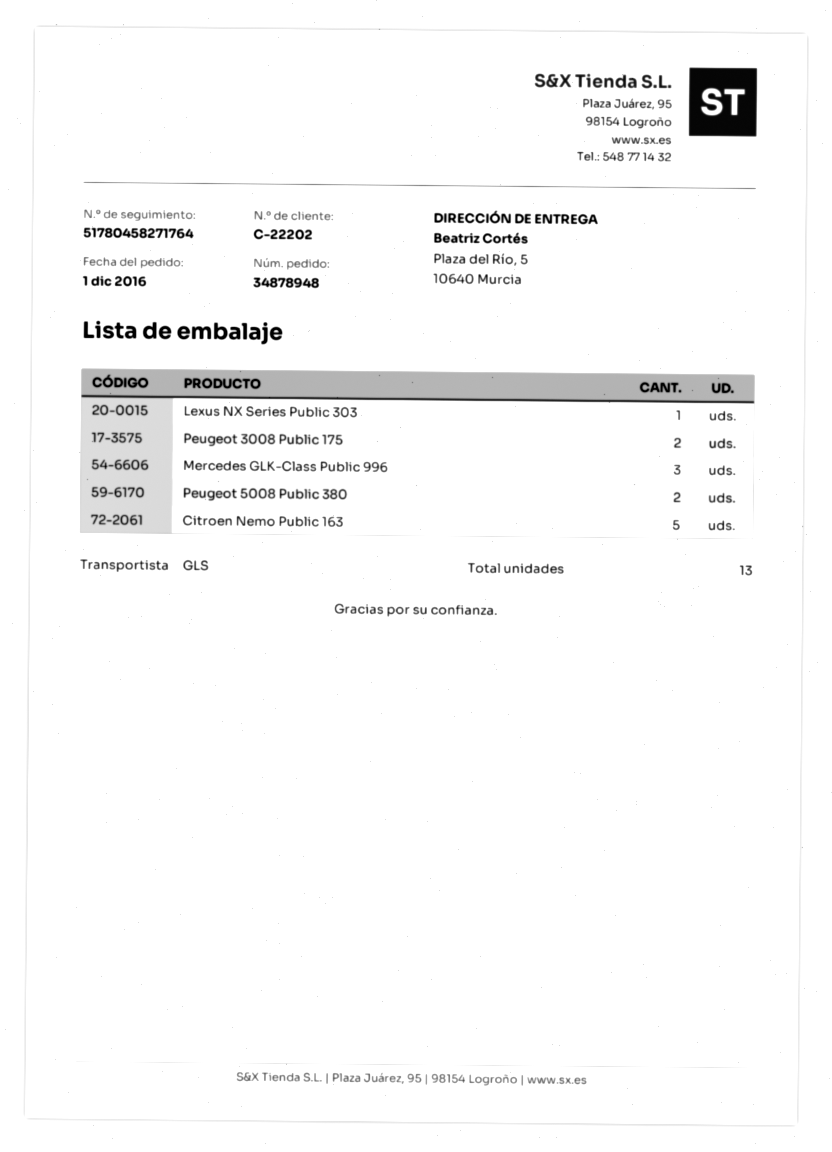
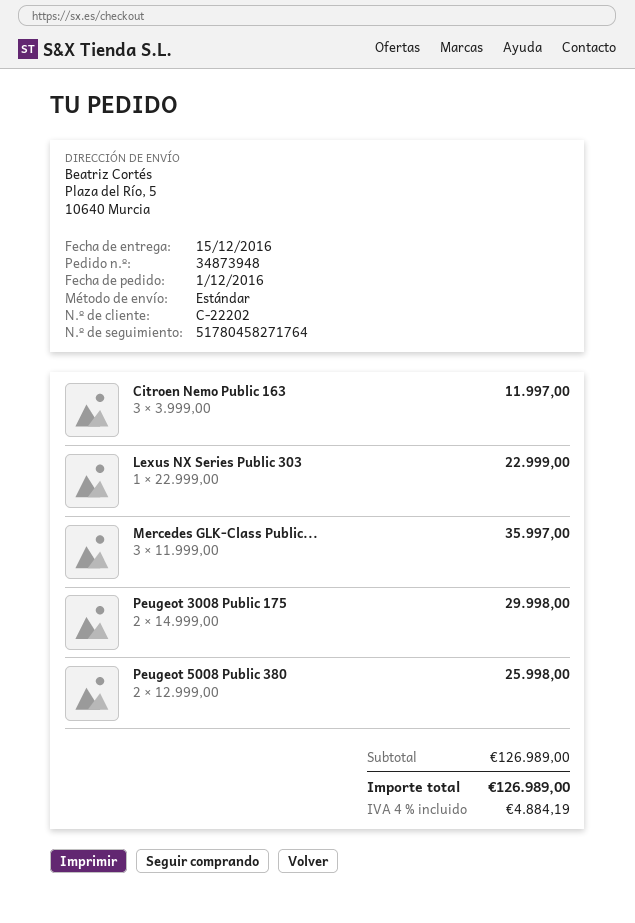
order number: 34878948 -> 34873948
shipping method: GLS -> standard
Citroen Nemo Public 163: 5 -> 3

